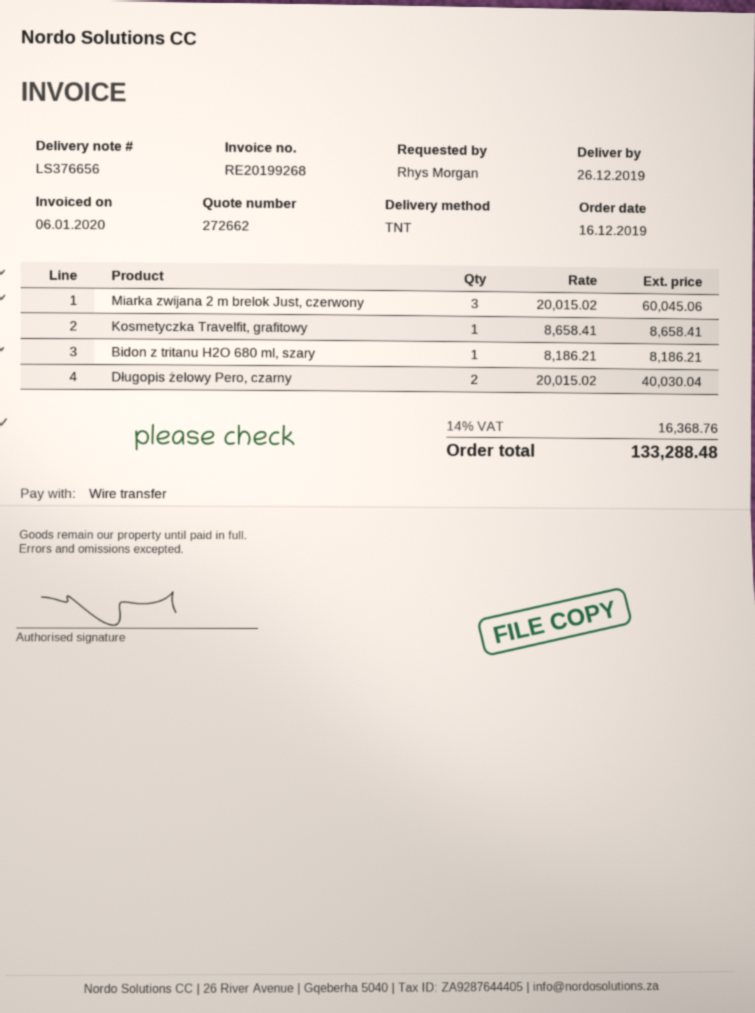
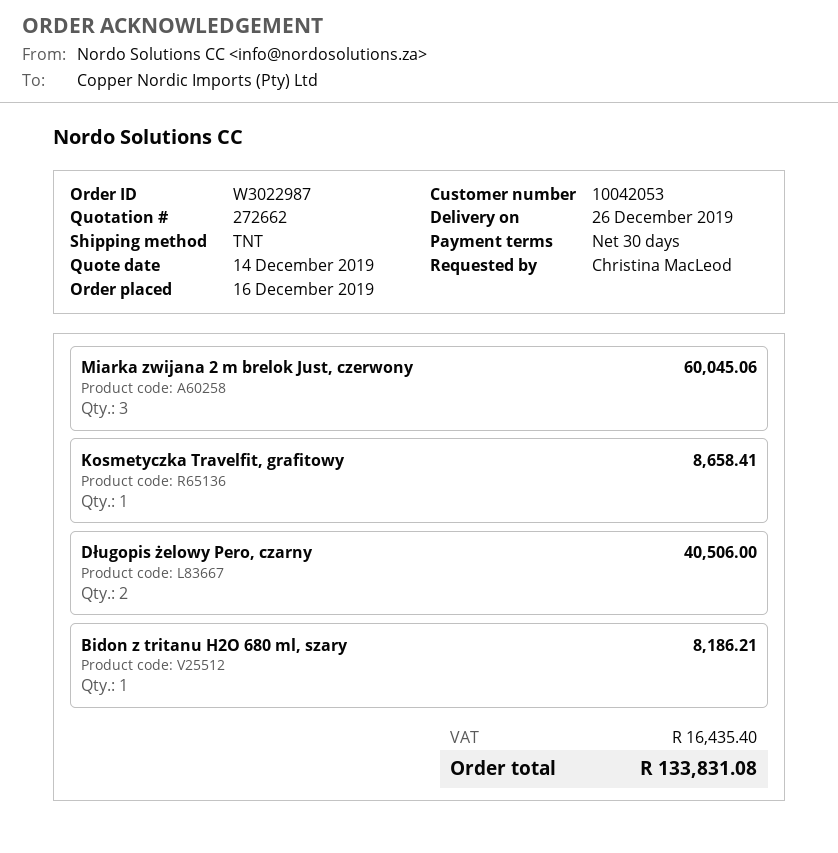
ordered by: Rhys Morgan -> Christina MacLeod
Długopis żelowy Pero, czarny: 2 for 40030.04 -> 2 for 40506.00
tax: 16368.76 -> 16435.40
total: 133288.48 -> 133831.08

